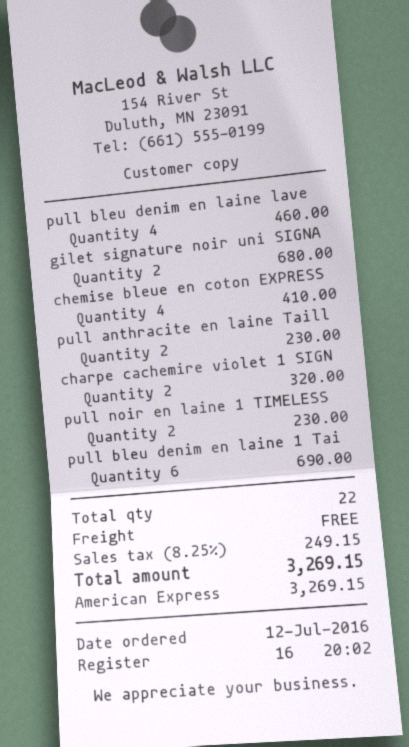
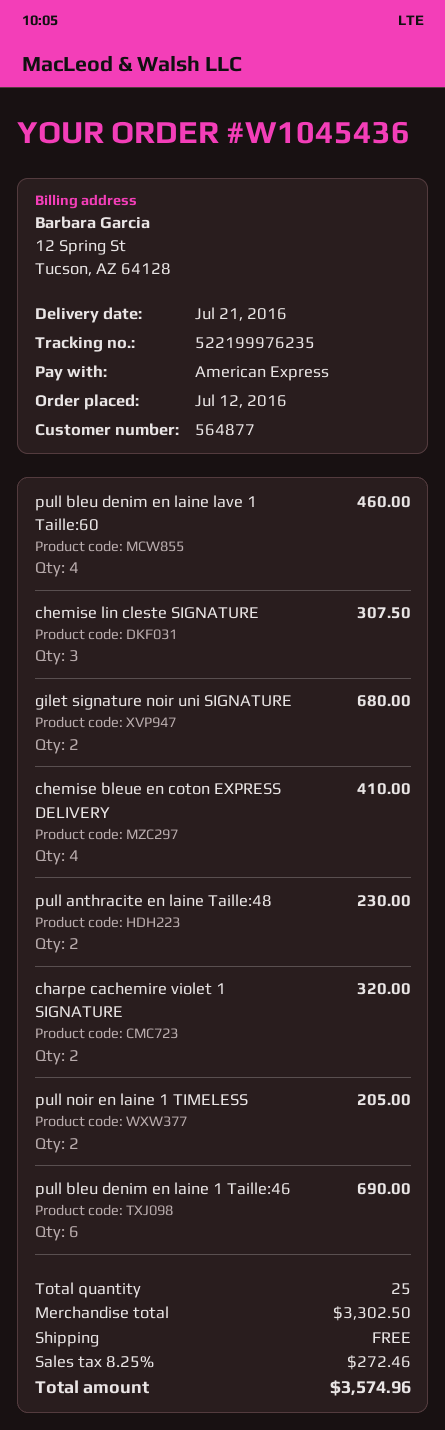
pull noir en laine 1 TIMELESS: 2 for 230.00 -> 2 for 205.00
chemise lin cleste SIGNATURE: none -> 3 for 307.50
total quantity: 22 -> 25
tax: 8.25% = 249.15 -> 8.25% = 272.46
total: 3269.15 -> 3574.96

